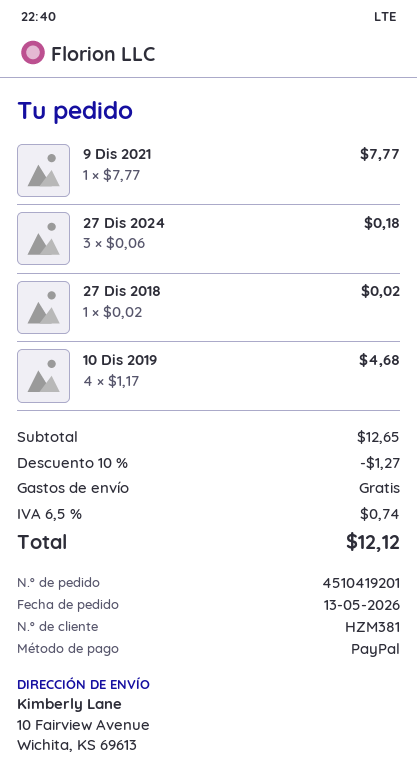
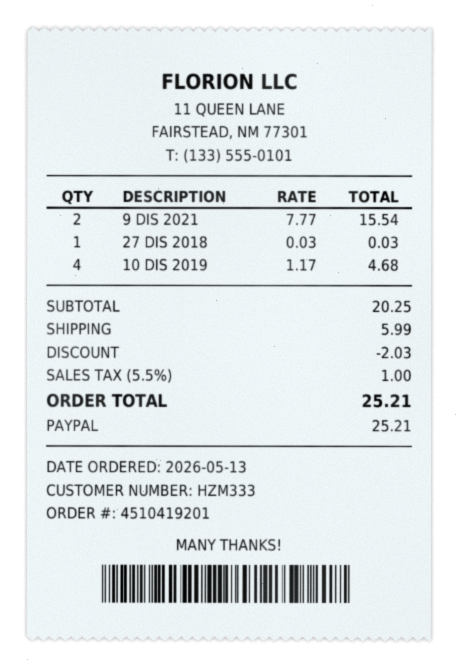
customer number: HZM381 -> HZM333
9 Dis 2021: 1 x 7.77 = 7.77 -> 2 x 7.77 = 15.54
27 Dis 2024: 3 x 0.06 = 0.18 -> none
27 Dis 2018: 1 x 0.02 = 0.02 -> 1 x 0.03 = 0.03
subtotal: 12.65 -> 20.25
discount: 1.27 -> 2.03
shipping: 0.00 -> 5.99
tax: 6.5% = 0.74 -> 5.5% = 1.00
total: 12.12 -> 25.21

